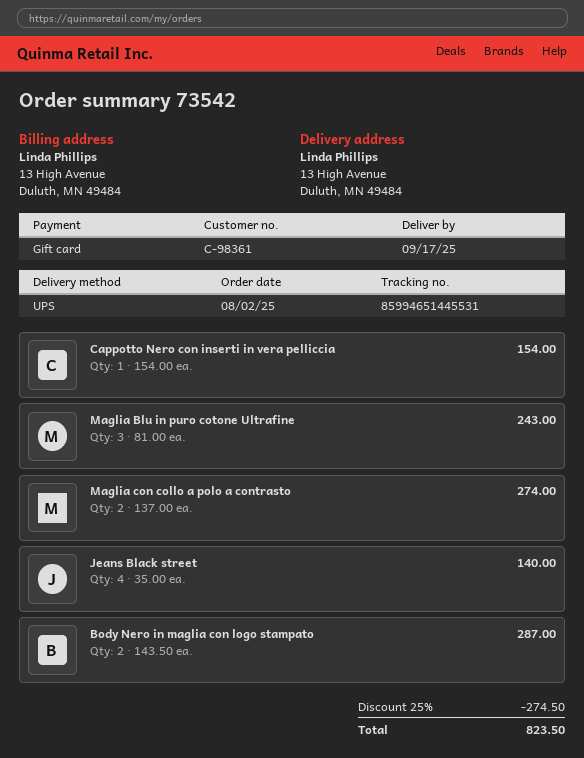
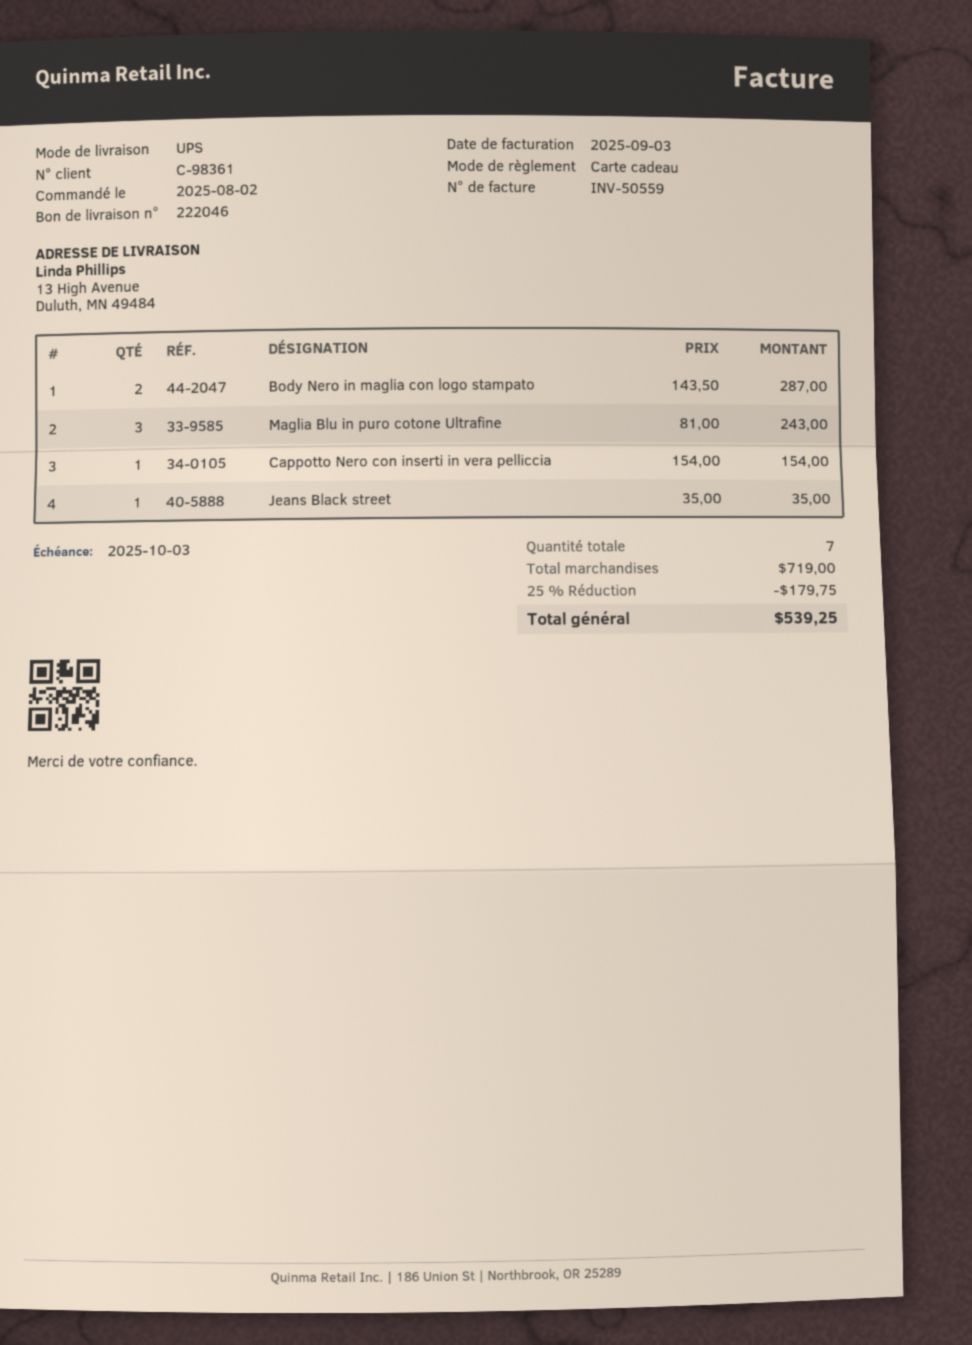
Maglia con collo a polo a contrasto: 2 x 137.00 = 274.00 -> none
Jeans Black street: 4 x 35.00 = 140.00 -> 1 x 35.00 = 35.00
discount: 25% = 274.50 -> 25% = 179.75
total: 823.50 -> 539.25

